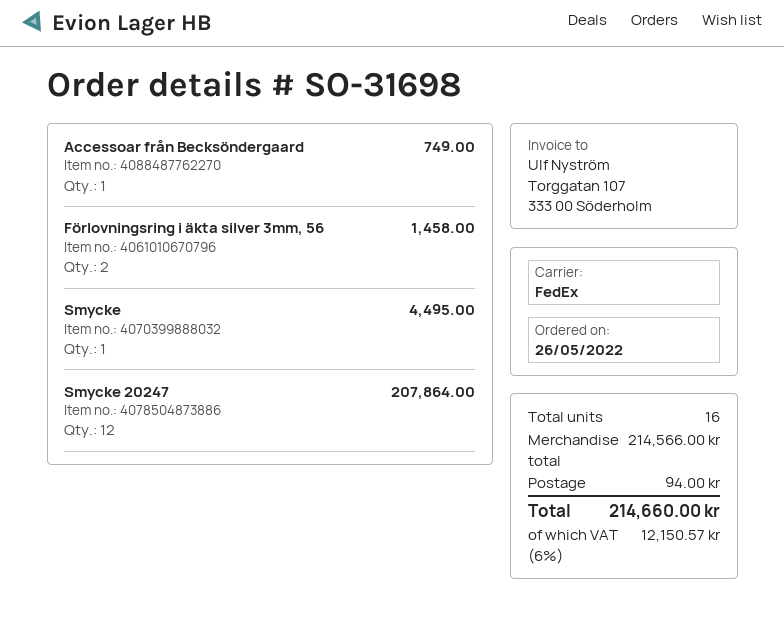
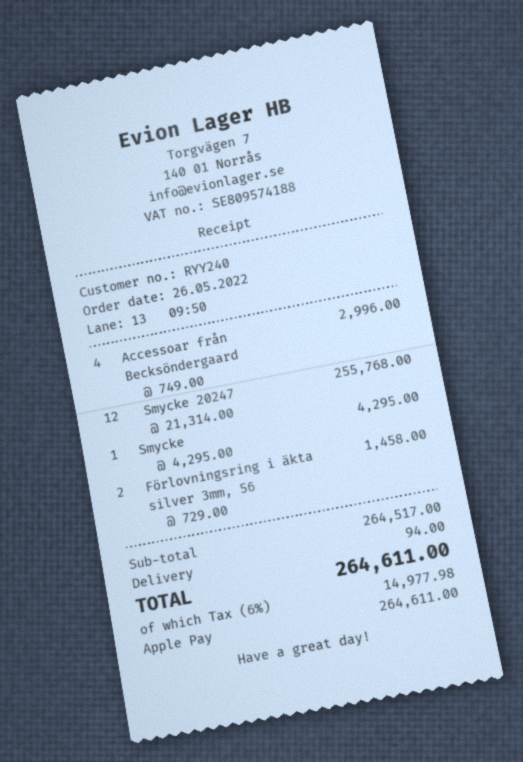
Accessoar från Becksöndergaard: 1 for 749.00 -> 4 for 2996.00
Smycke: 1 for 4495.00 -> 1 for 4295.00
Smycke 20247: 12 for 207864.00 -> 12 for 255768.00
subtotal: 214566.00 -> 264517.00
tax: 6% = 12150.57 -> 6% = 14977.98
total: 214660.00 -> 264611.00

